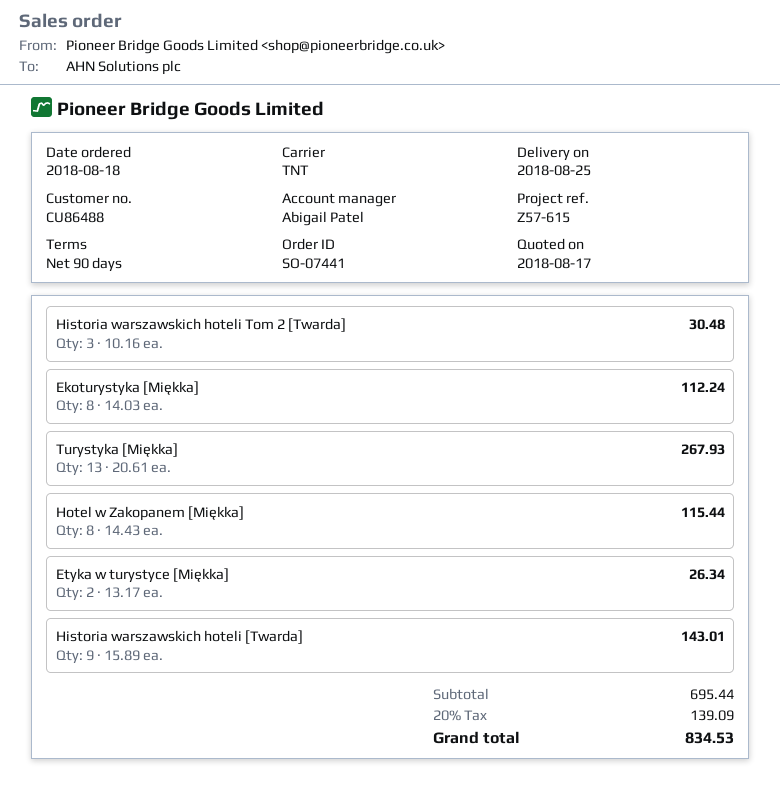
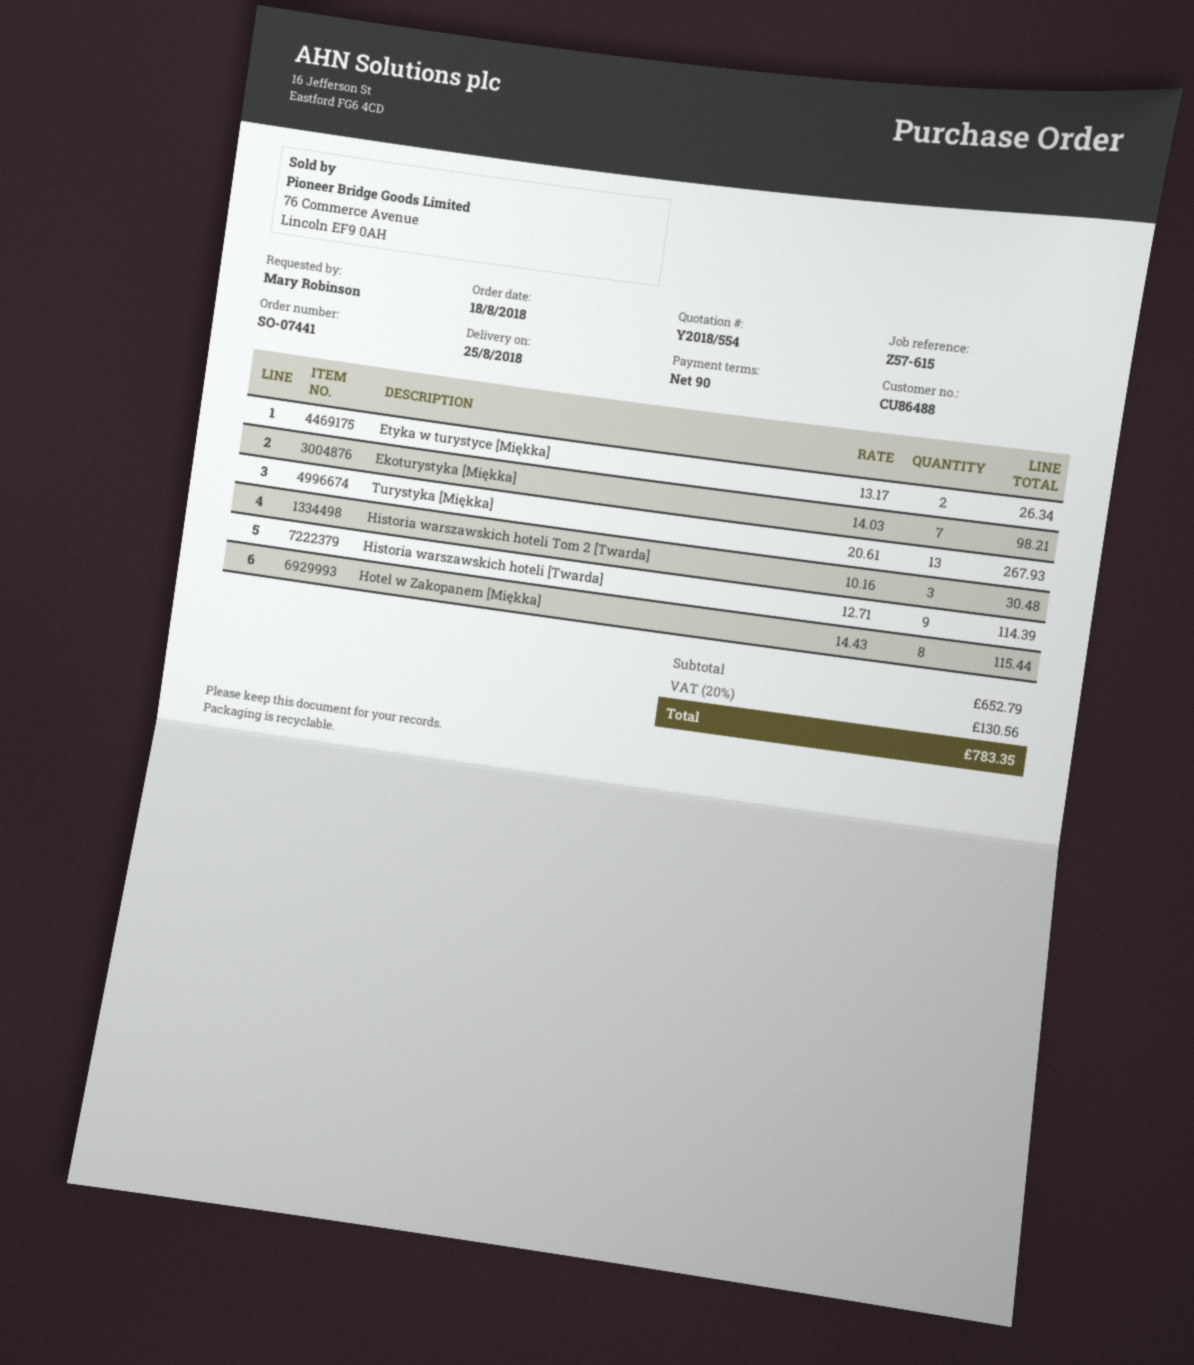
Ekoturystyka [Miękka]: 8 x 14.03 = 112.24 -> 7 x 14.03 = 98.21
Historia warszawskich hoteli [Twarda]: 9 x 15.89 = 143.01 -> 9 x 12.71 = 114.39
subtotal: 695.44 -> 652.79
tax: 20% = 139.09 -> 20% = 130.56
total: 834.53 -> 783.35

